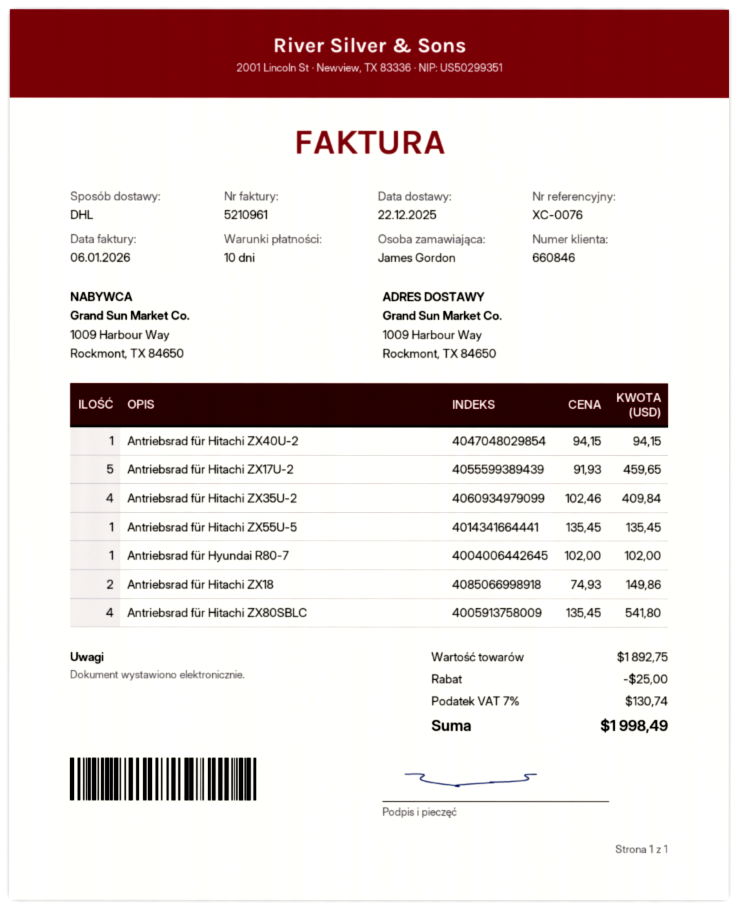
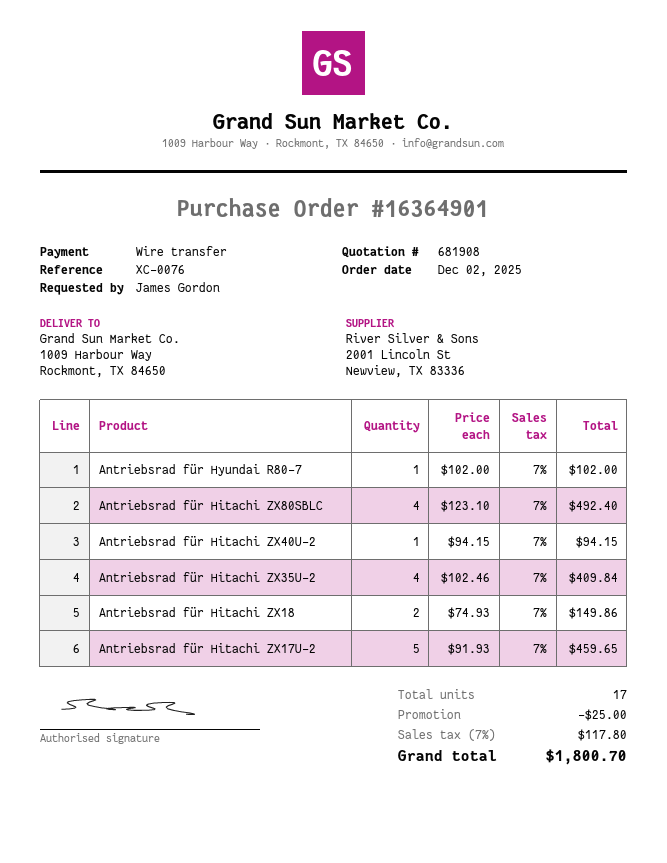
Antriebsrad für Hitachi ZX55U-5: 1 x 135.45 = 135.45 -> none
Antriebsrad für Hitachi ZX80SBLC: 4 x 135.45 = 541.80 -> 4 x 123.10 = 492.40
tax: 7% = 130.74 -> 7% = 117.80
total: 1998.49 -> 1800.70

